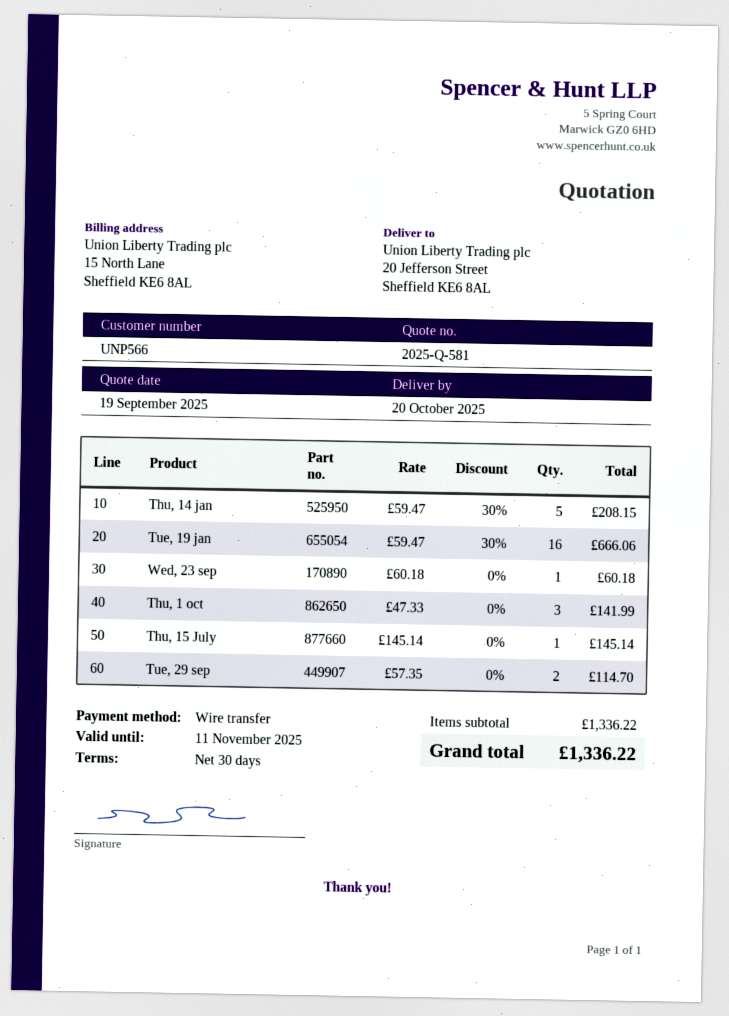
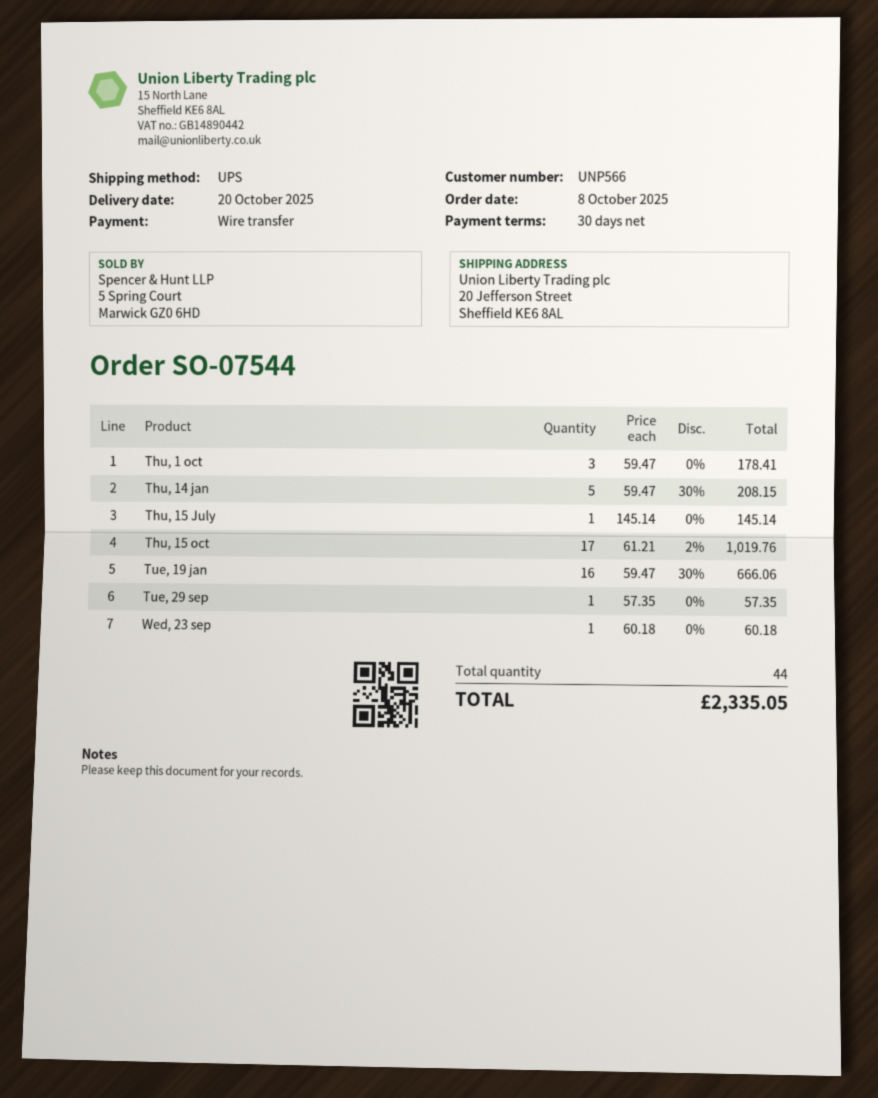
Thu, 1 oct: 3 x 47.33 = 141.99 -> 3 x 59.47 = 178.41
Tue, 29 sep: 2 x 57.35 = 114.70 -> 1 x 57.35 = 57.35
Thu, 15 oct: none -> 17 x 61.21 - 2% = 1019.76
total: 1336.22 -> 2335.05

